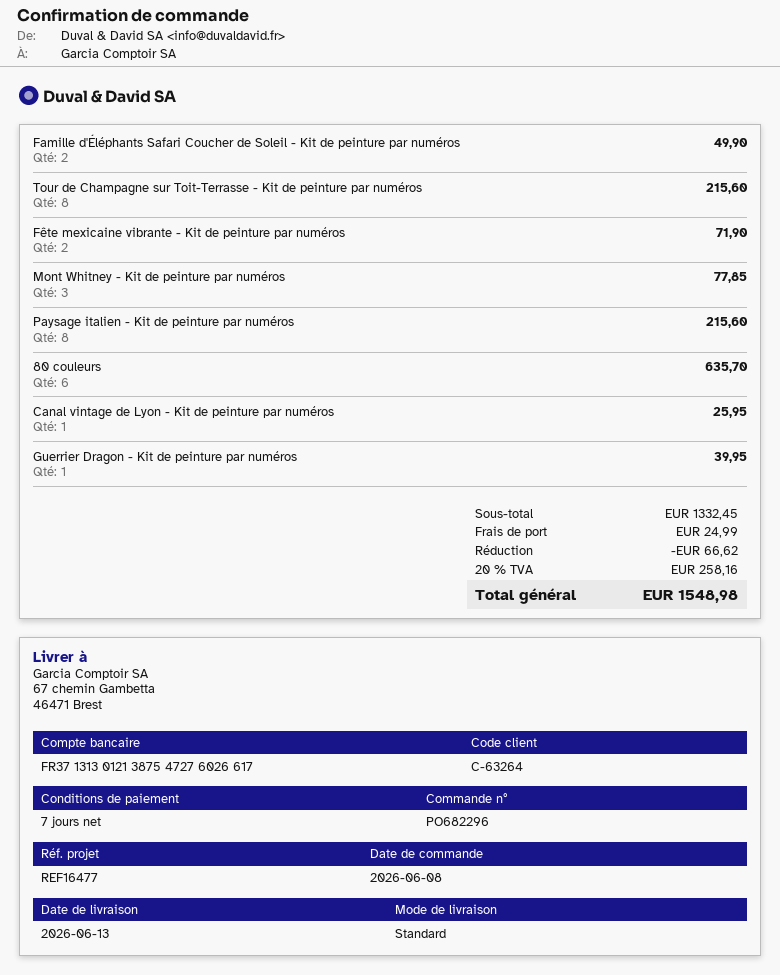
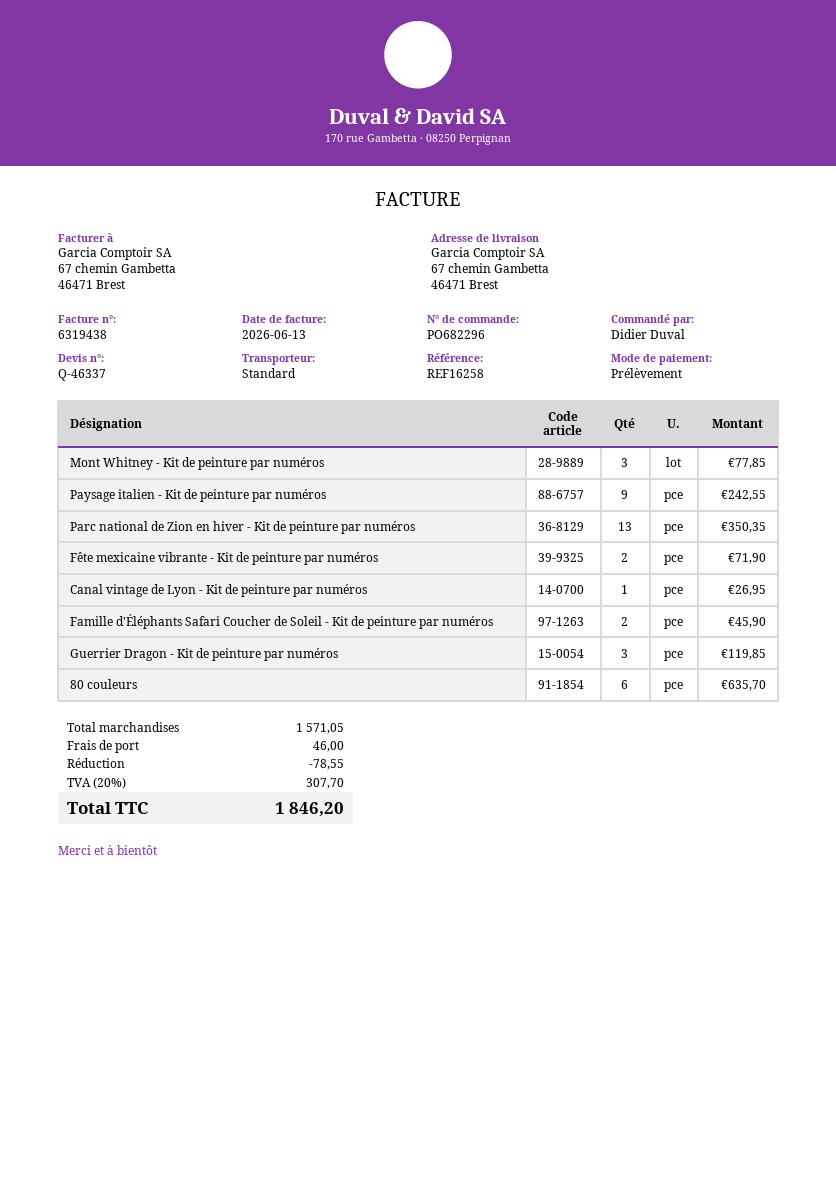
reference: REF16477 -> REF16258
Famille d'Éléphants Safari Coucher de Soleil - Kit de peinture par numéros: 2 for 49.90 -> 2 for 45.90
Tour de Champagne sur Toit-Terrasse - Kit de peinture par numéros: 8 for 215.60 -> none
Paysage italien - Kit de peinture par numéros: 8 for 215.60 -> 9 for 242.55
Canal vintage de Lyon - Kit de peinture par numéros: 1 for 25.95 -> 1 for 26.95
Guerrier Dragon - Kit de peinture par numéros: 1 for 39.95 -> 3 for 119.85
Parc national de Zion en hiver - Kit de peinture par numéros: none -> 13 for 350.35
subtotal: 1332.45 -> 1571.05
discount: 66.62 -> 78.55
shipping: 24.99 -> 46.00
tax: 20% = 258.16 -> 20% = 307.70
total: 1548.98 -> 1846.20

